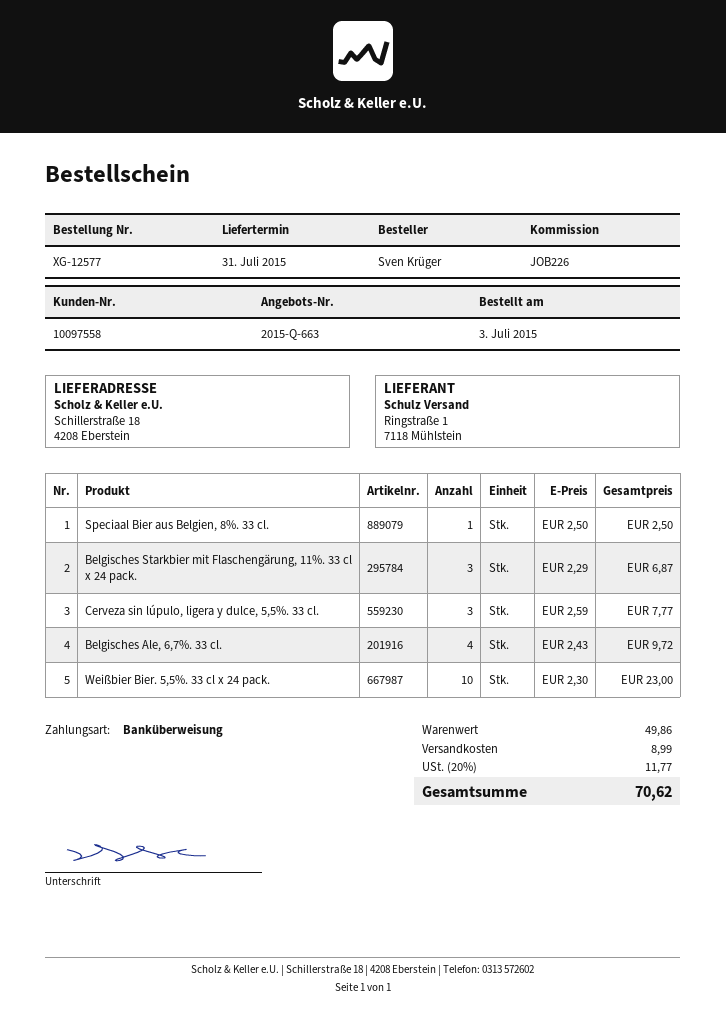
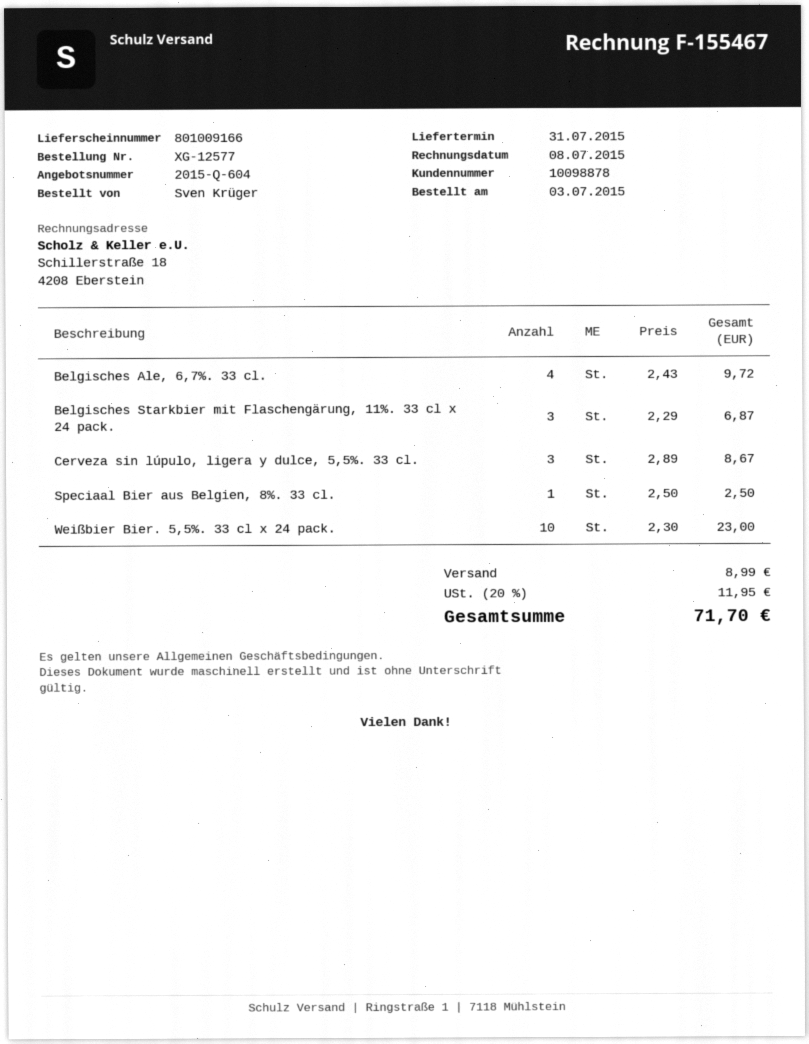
quote number: 2015-Q-663 -> 2015-Q-604
customer number: 10097558 -> 10098878
Cerveza sin lúpulo, ligera y dulce, 5,5%. 33 cl.: 3 x 2.59 = 7.77 -> 3 x 2.89 = 8.67
tax: 20% = 11.77 -> 20% = 11.95
total: 70.62 -> 71.70

